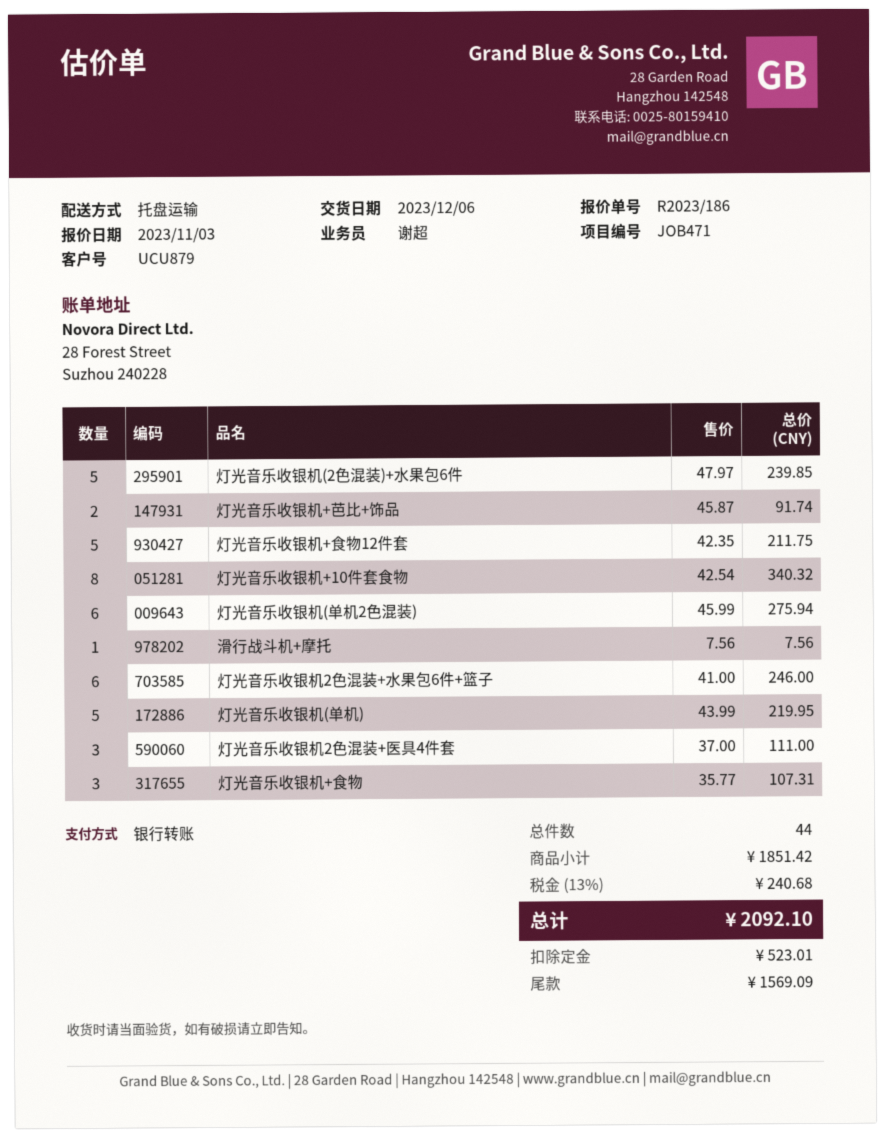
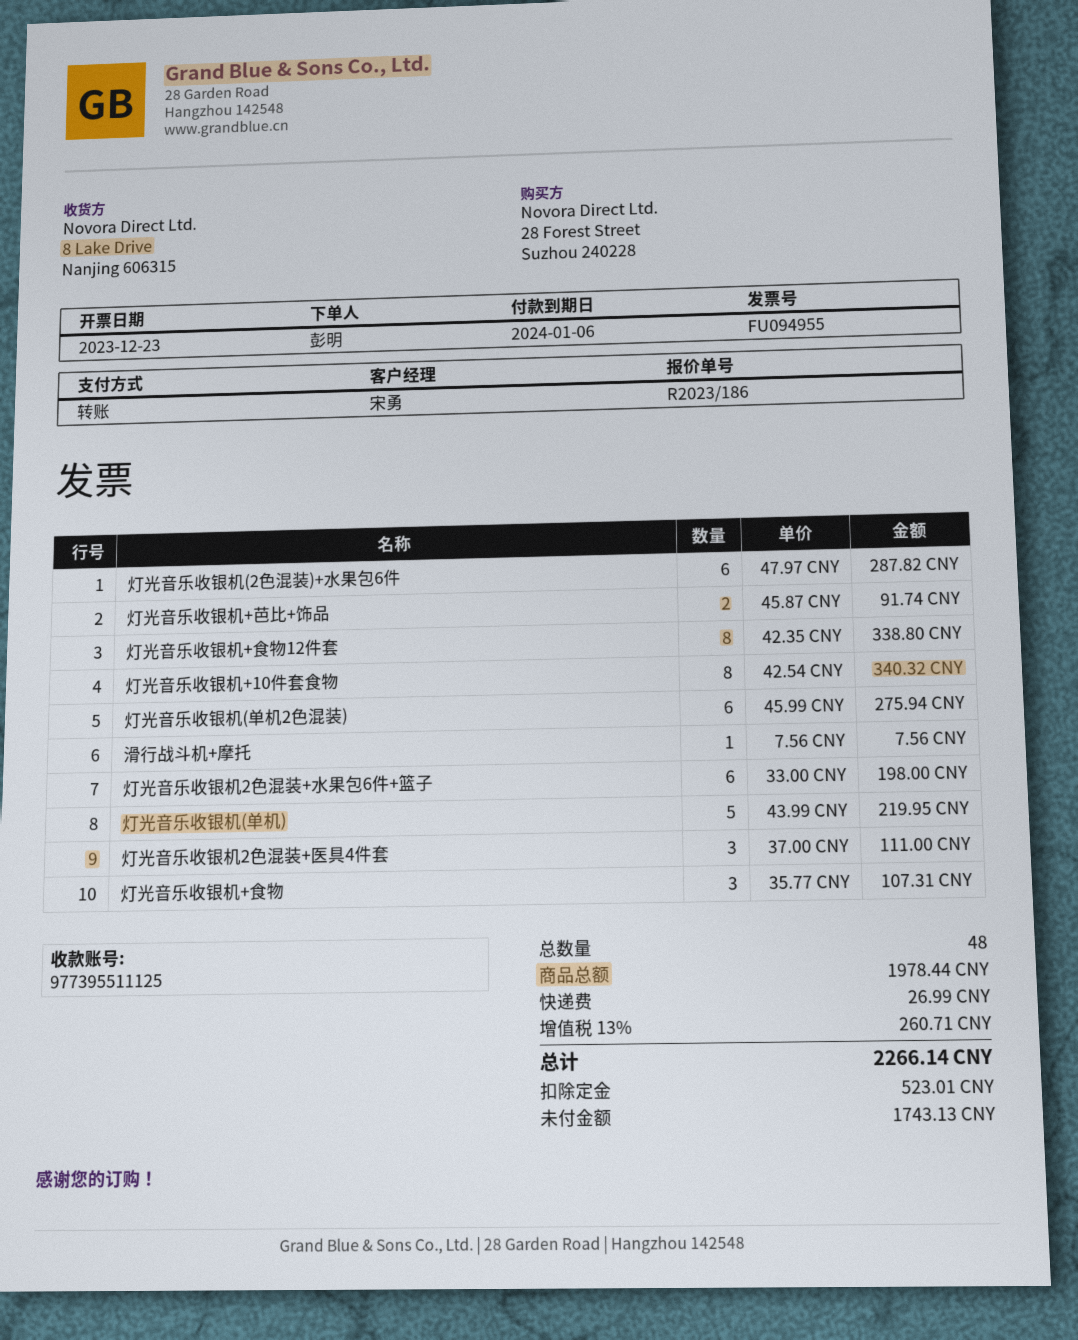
sales rep: 谢超 -> 宋勇
灯光音乐收银机(2色混装)+水果包6件: 5 x 47.97 = 239.85 -> 6 x 47.97 = 287.82
灯光音乐收银机+食物12件套: 5 x 42.35 = 211.75 -> 8 x 42.35 = 338.80
灯光音乐收银机2色混装+水果包6件+篮子: 6 x 41.00 = 246.00 -> 6 x 33.00 = 198.00
total quantity: 44 -> 48
subtotal: 1851.42 -> 1978.44
shipping: none -> 26.99
tax: 13% = 240.68 -> 13% = 260.71
total: 2092.10 -> 2266.14
balance: 1569.09 -> 1743.13

